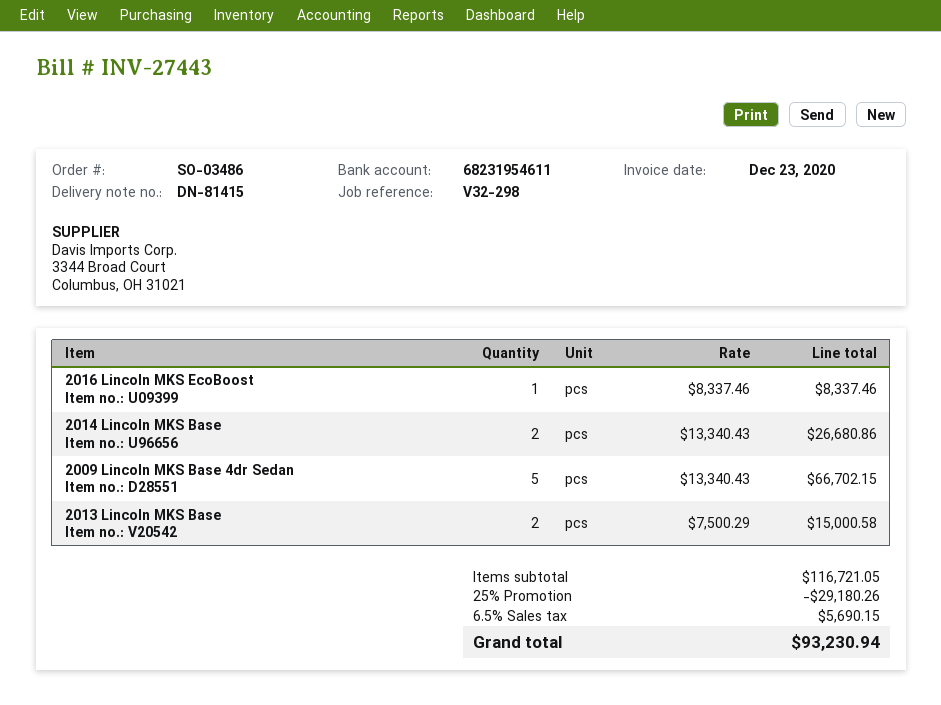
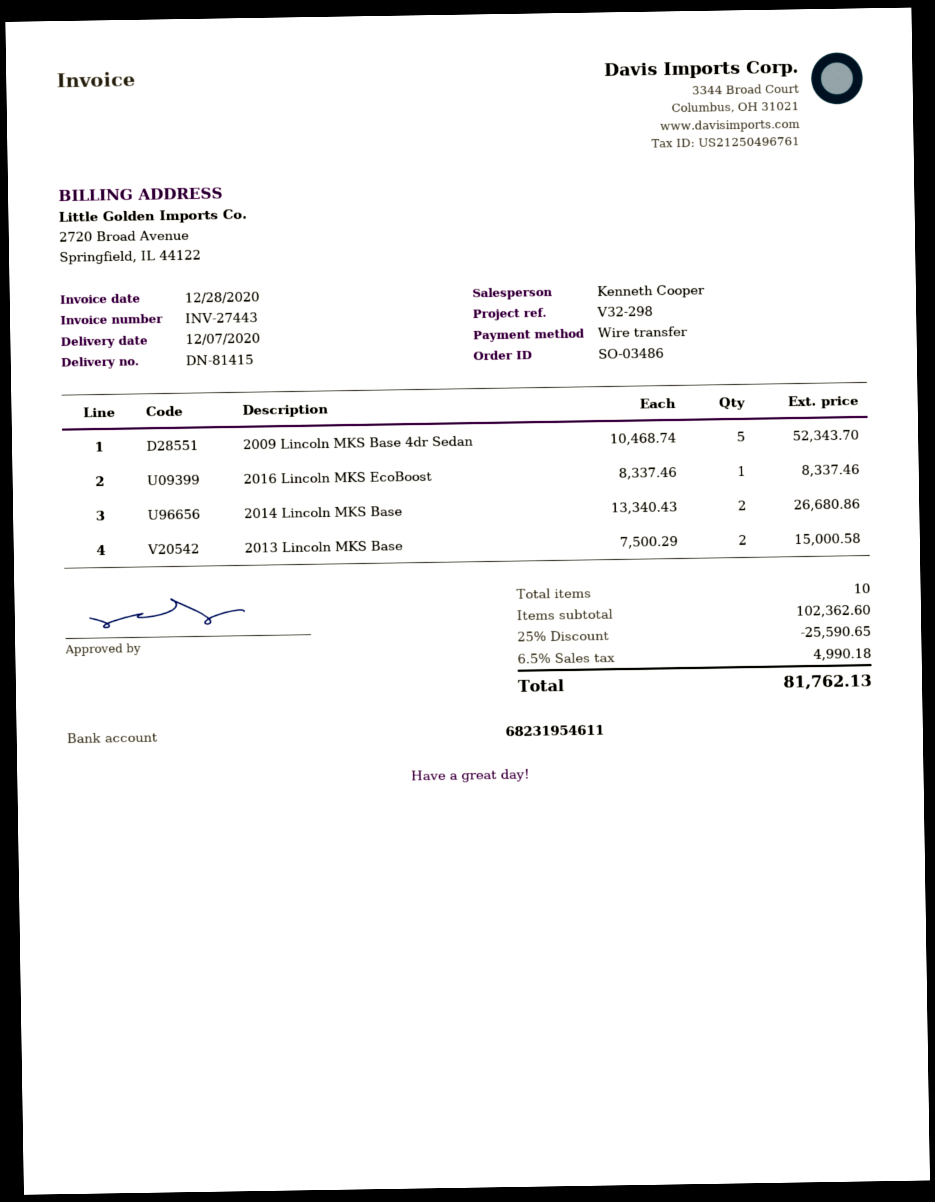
invoice date: 2020-12-23 -> 2020-12-28
2009 Lincoln MKS Base 4dr Sedan: 5 x 13340.43 = 66702.15 -> 5 x 10468.74 = 52343.70
subtotal: 116721.05 -> 102362.60
discount: 25% = 29180.26 -> 25% = 25590.65
tax: 6.5% = 5690.15 -> 6.5% = 4990.18
total: 93230.94 -> 81762.13

